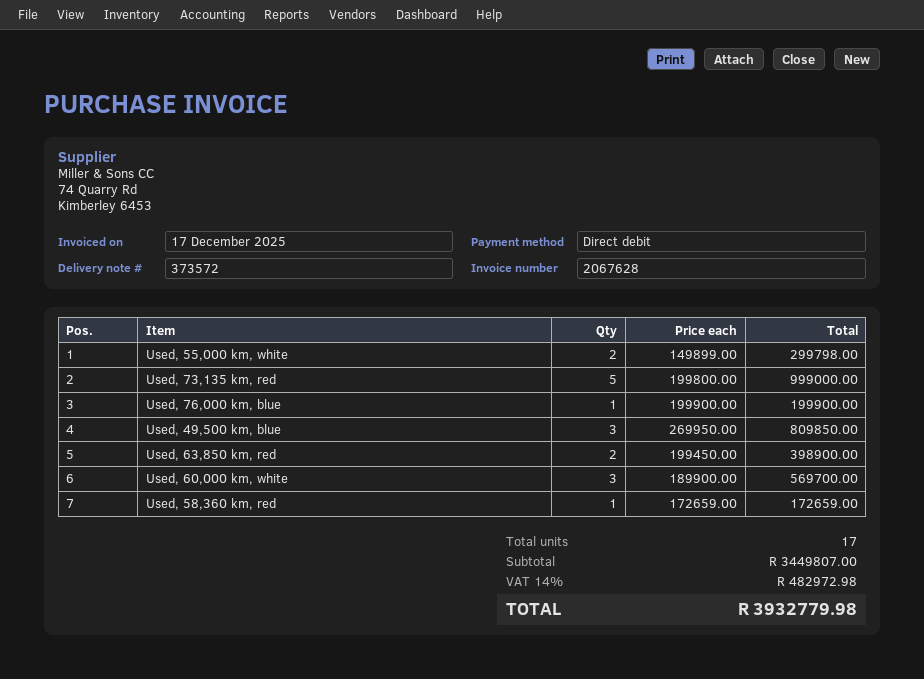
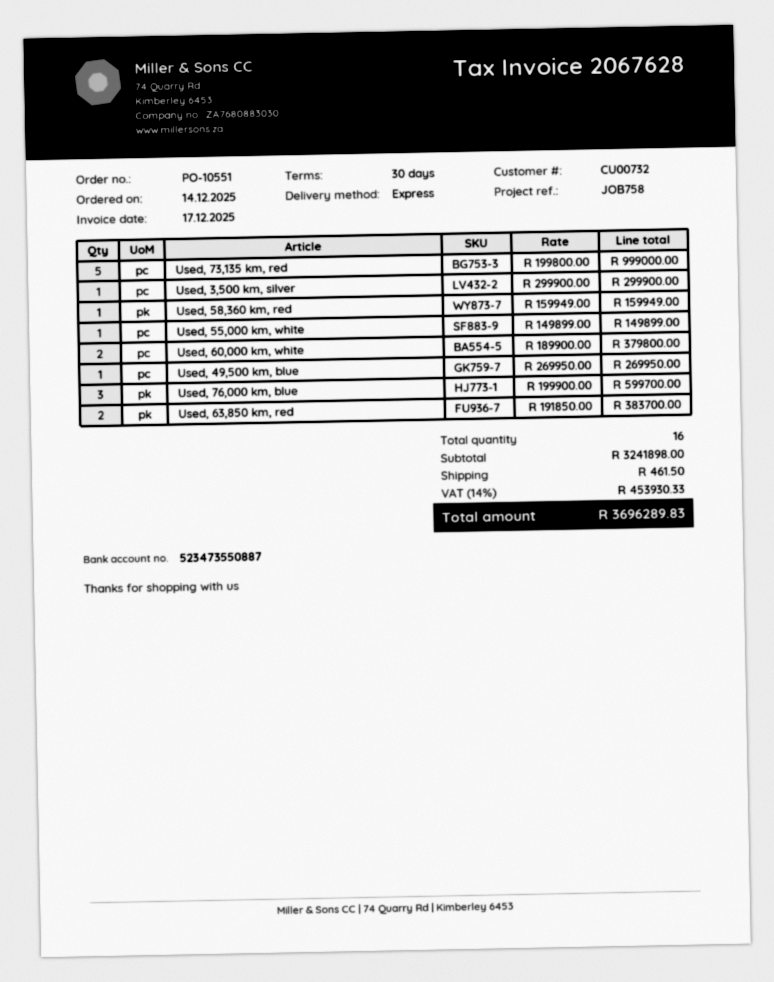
Used, 55,000 km, white: 2 x 149899.00 = 299798.00 -> 1 x 149899.00 = 149899.00
Used, 76,000 km, blue: 1 x 199900.00 = 199900.00 -> 3 x 199900.00 = 599700.00
Used, 49,500 km, blue: 3 x 269950.00 = 809850.00 -> 1 x 269950.00 = 269950.00
Used, 63,850 km, red: 2 x 199450.00 = 398900.00 -> 2 x 191850.00 = 383700.00
Used, 60,000 km, white: 3 x 189900.00 = 569700.00 -> 2 x 189900.00 = 379800.00
Used, 58,360 km, red: 1 x 172659.00 = 172659.00 -> 1 x 159949.00 = 159949.00
Used, 3,500 km, silver: none -> 1 x 299900.00 = 299900.00
total quantity: 17 -> 16
subtotal: 3449807.00 -> 3241898.00
shipping: none -> 461.50
tax: 14% = 482972.98 -> 14% = 453930.33
total: 3932779.98 -> 3696289.83

